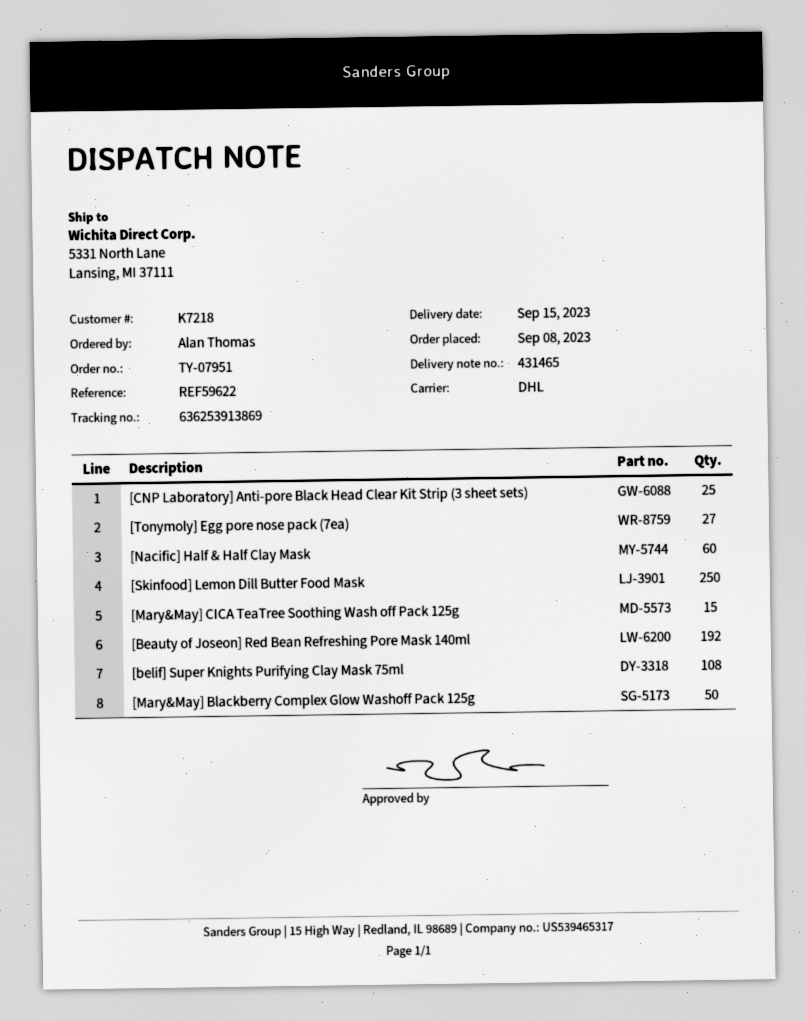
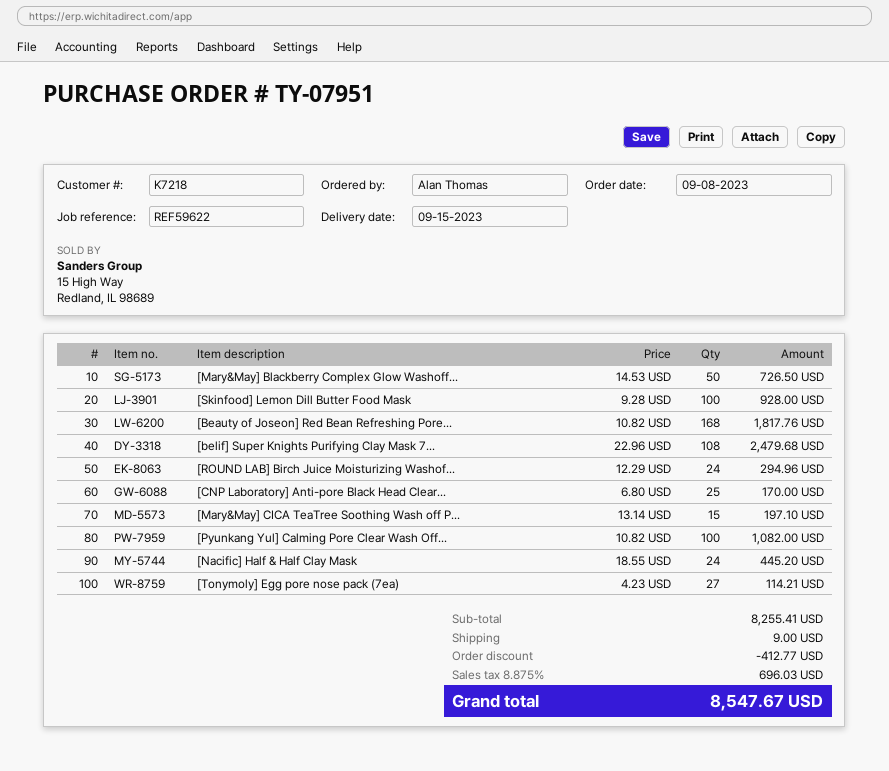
[Nacific] Half & Half Clay Mask: 60 -> 24
[Skinfood] Lemon Dill Butter Food Mask: 250 -> 100
[Beauty of Joseon] Red Bean Refreshing Pore Mask 140ml: 192 -> 168
[ROUND LAB] Birch Juice Moisturizing Washof...: none -> 24
[Pyunkang Yul] Calming Pore Clear Wash Off...: none -> 100

